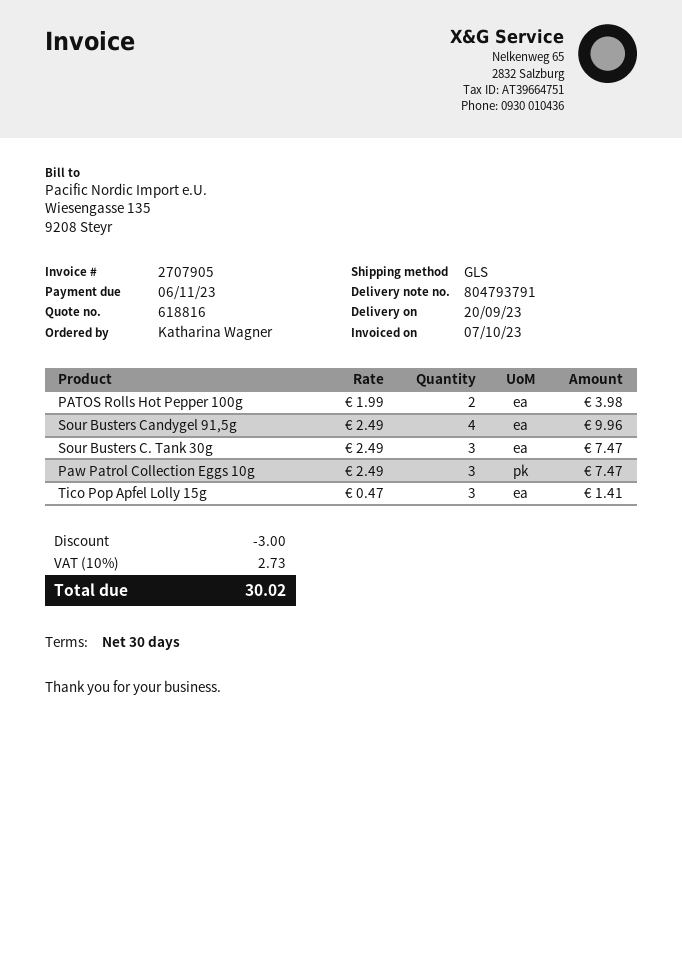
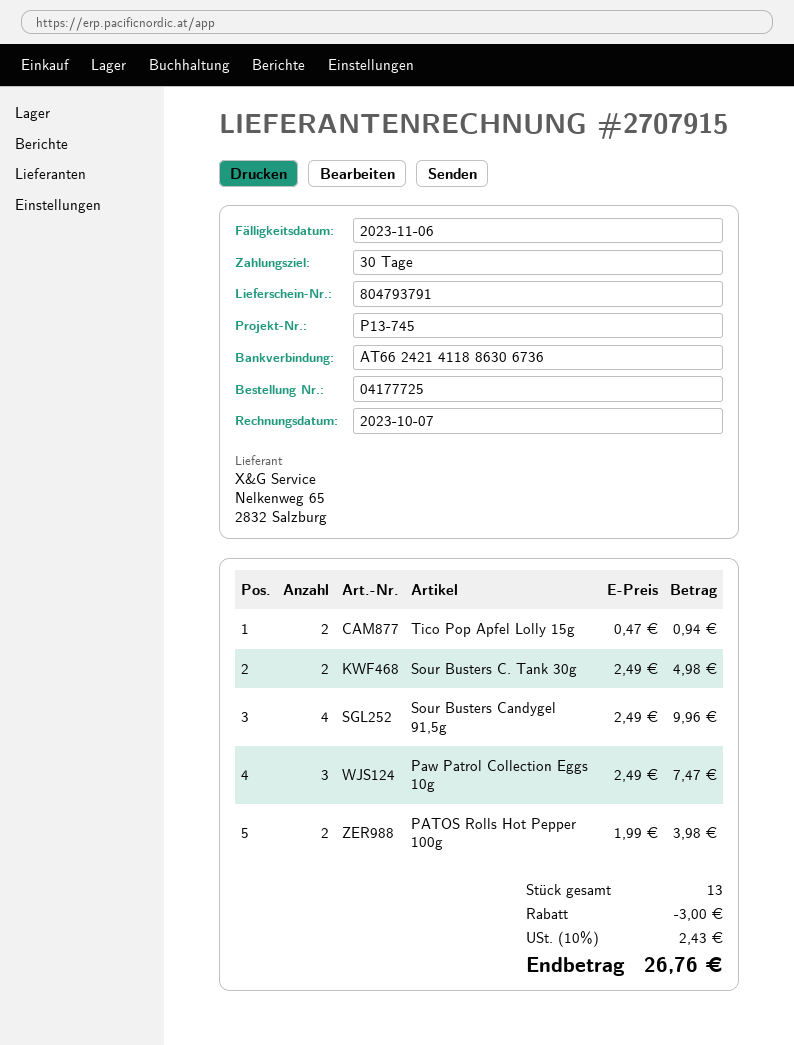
invoice number: 2707905 -> 2707915
Sour Busters C. Tank 30g: 3 x 2.49 = 7.47 -> 2 x 2.49 = 4.98
Tico Pop Apfel Lolly 15g: 3 x 0.47 = 1.41 -> 2 x 0.47 = 0.94
tax: 10% = 2.73 -> 10% = 2.43
total: 30.02 -> 26.76

